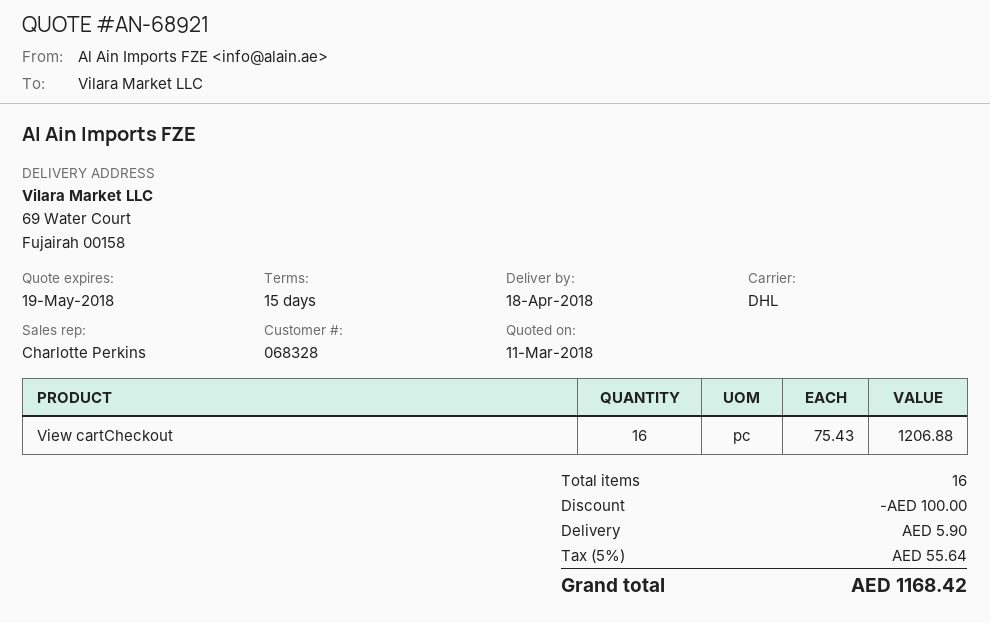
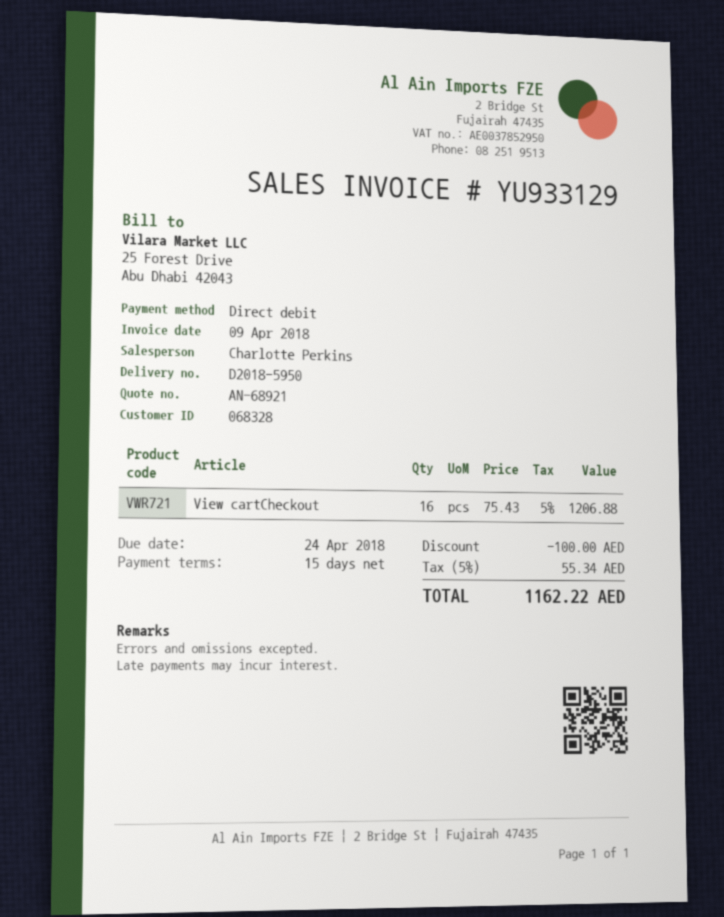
shipping: 5.90 -> none
tax: 5% = 55.64 -> 5% = 55.34
total: 1168.42 -> 1162.22

